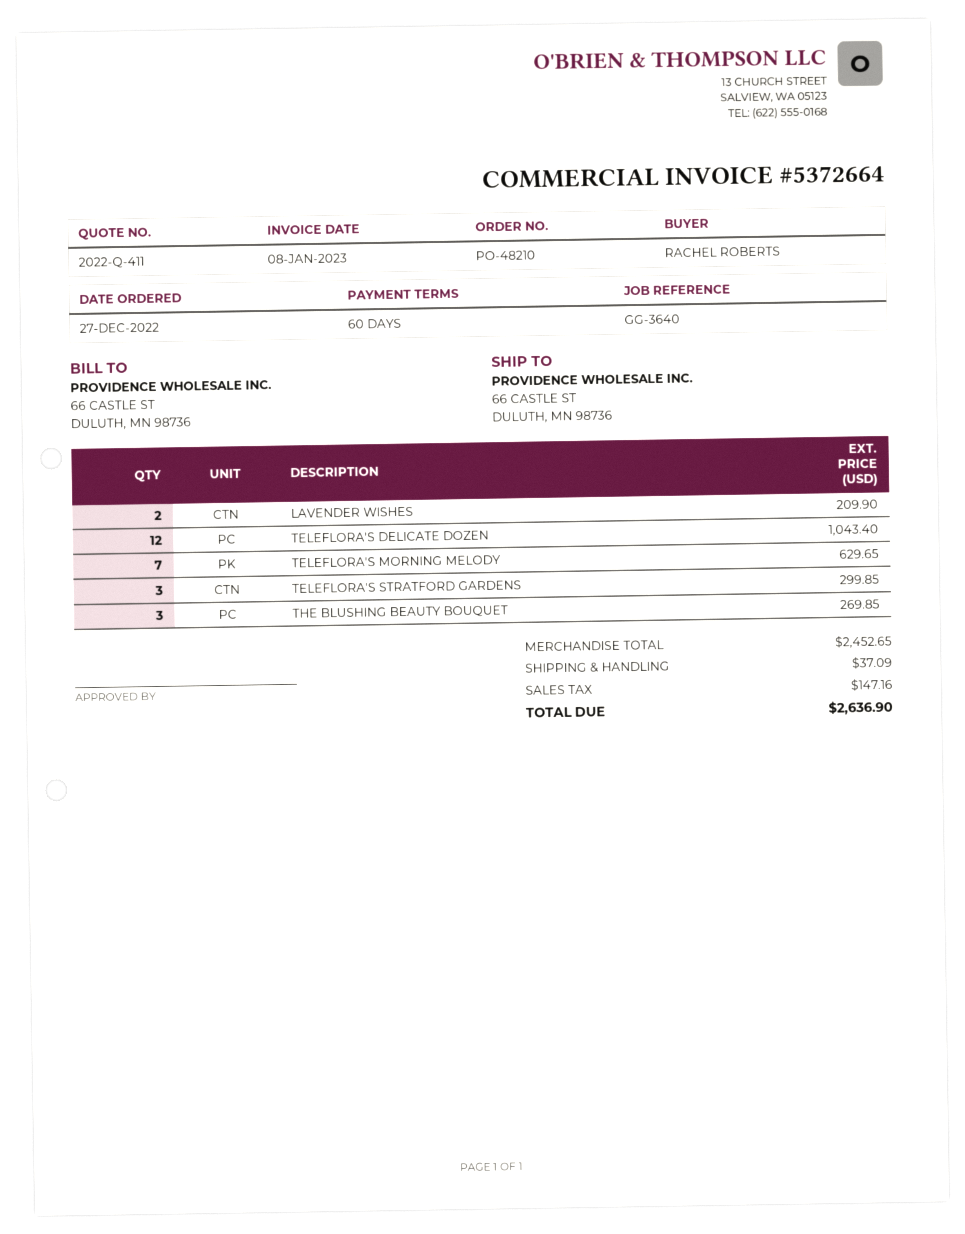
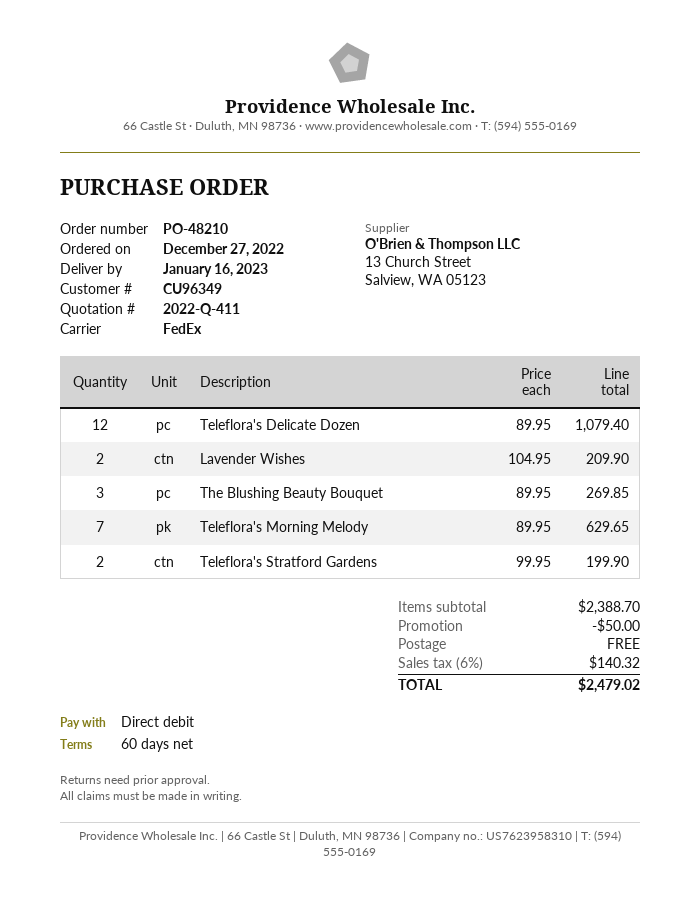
TELEFLORA'S DELICATE DOZEN: 12 for 1043.40 -> 12 for 1079.40
TELEFLORA'S STRATFORD GARDENS: 3 for 299.85 -> 2 for 199.90
subtotal: 2452.65 -> 2388.70
discount: none -> 50.00
shipping: 37.09 -> 0.00
tax: 147.16 -> 140.32
total: 2636.90 -> 2479.02

